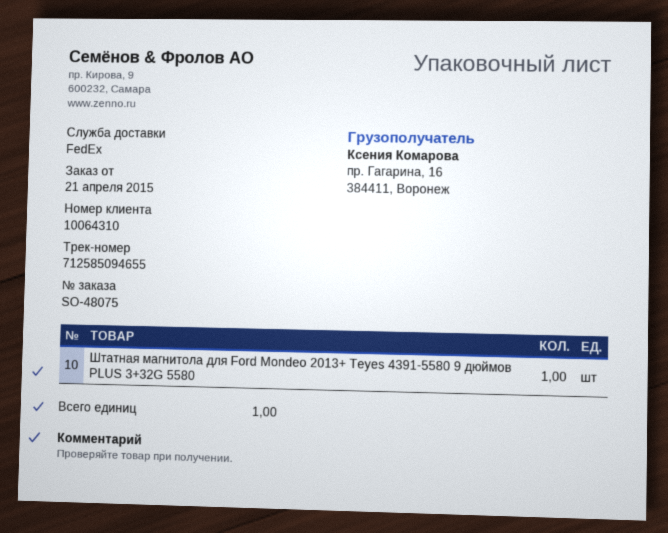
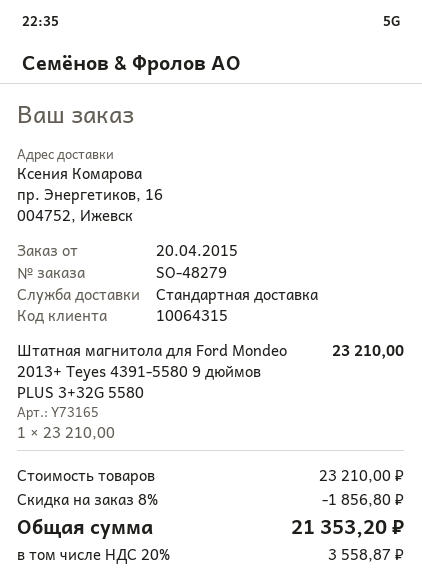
order number: SO-48075 -> SO-48279
order date: 2015-04-21 -> 2015-04-20
customer number: 10064310 -> 10064315
shipping method: FedEx -> standard
ship to: пр. Гагарина, 16, 384411, Воронеж -> пр. Энергетиков, 16, 004752, Ижевск

